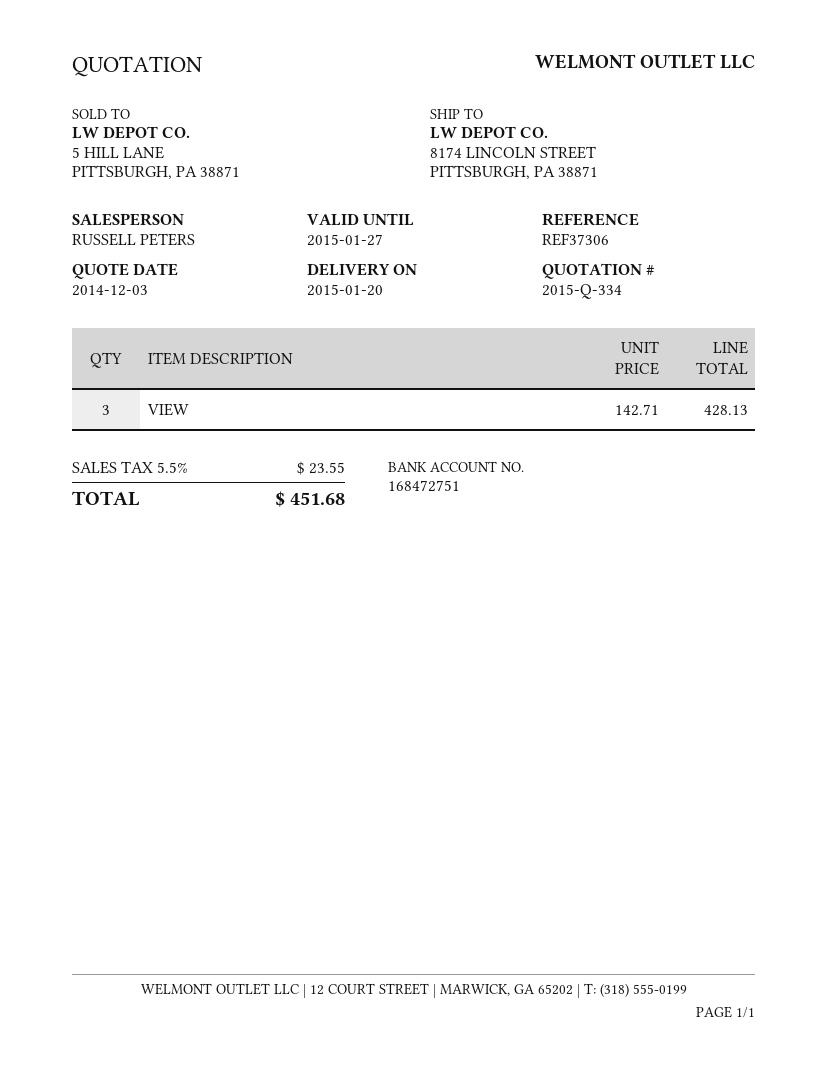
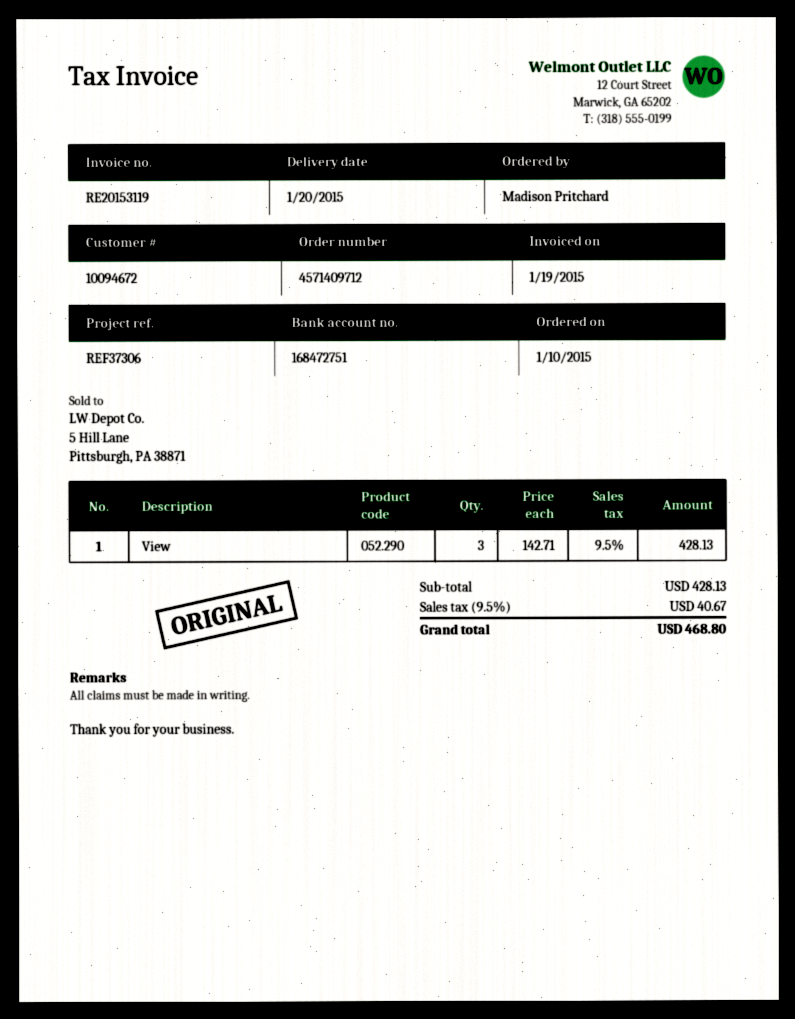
tax: 5.5% = 23.55 -> 9.5% = 40.67
total: 451.68 -> 468.80

